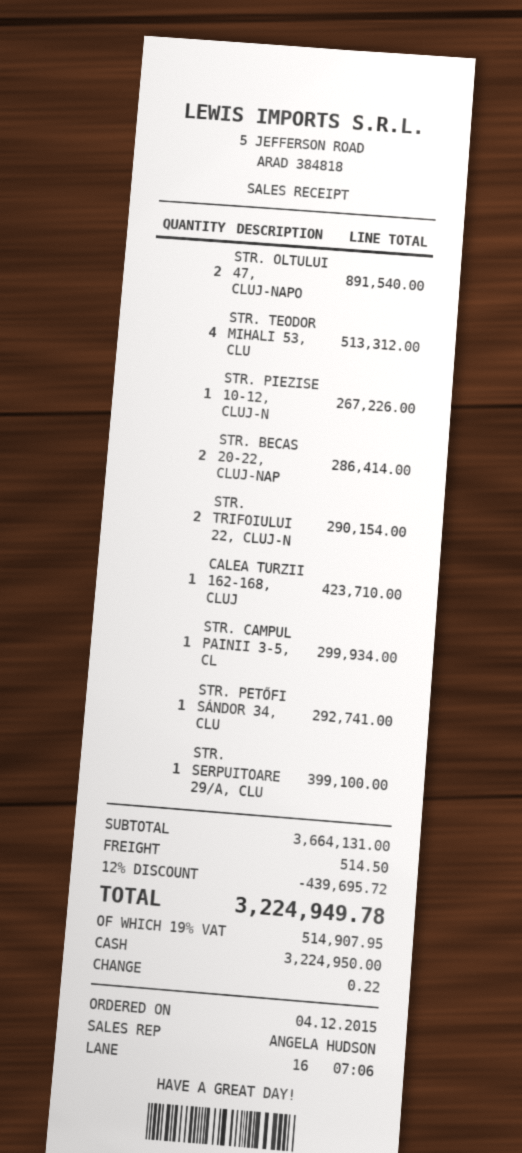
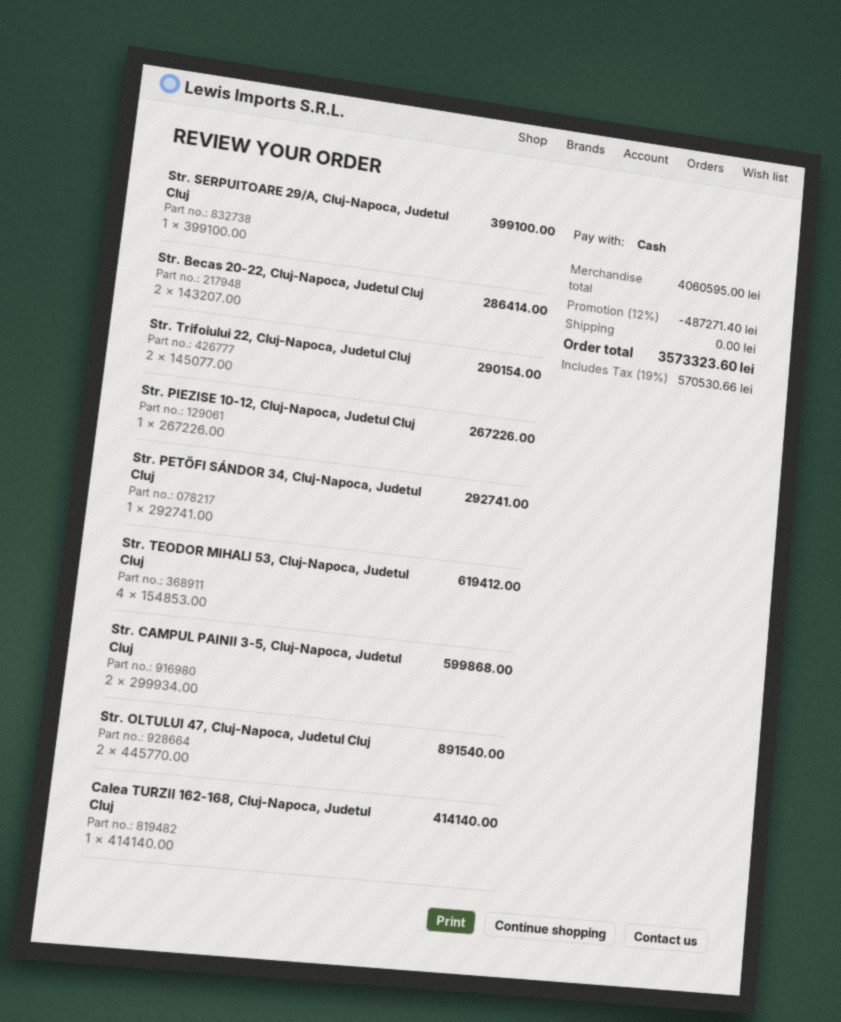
STR. TEODOR MIHALI 53, CLU: 4 for 513312.00 -> 4 for 619412.00
CALEA TURZII 162-168, CLUJ: 1 for 423710.00 -> 1 for 414140.00
STR. CAMPUL PAINII 3-5, CL: 1 for 299934.00 -> 2 for 599868.00
subtotal: 3664131.00 -> 4060595.00
discount: 12% = 439695.72 -> 12% = 487271.40
shipping: 514.50 -> 0.00
tax: 19% = 514907.95 -> 19% = 570530.66
total: 3224949.78 -> 3573323.60

